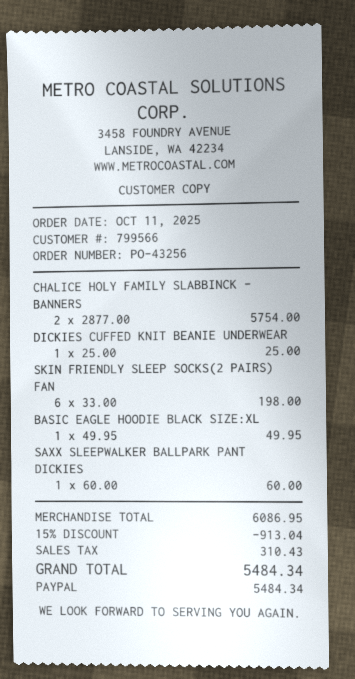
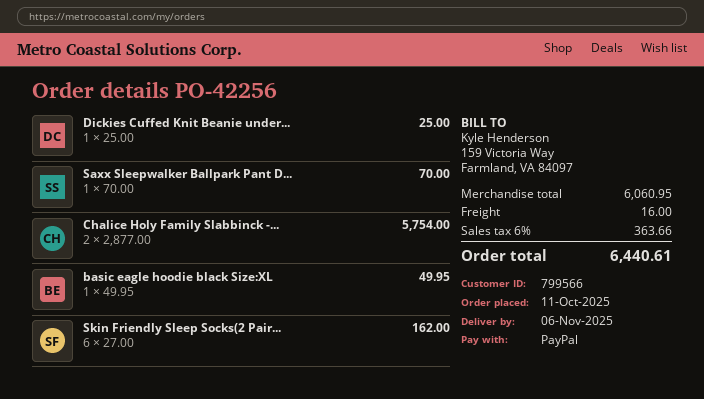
order number: PO-43256 -> PO-42256
SKIN FRIENDLY SLEEP SOCKS(2 PAIRS) FAN: 6 x 33.00 = 198.00 -> 6 x 27.00 = 162.00
SAXX SLEEPWALKER BALLPARK PANT DICKIES: 1 x 60.00 = 60.00 -> 1 x 70.00 = 70.00
subtotal: 6086.95 -> 6060.95
discount: 15% = 913.04 -> none
shipping: none -> 16.00
tax: 310.43 -> 363.66
total: 5484.34 -> 6440.61

